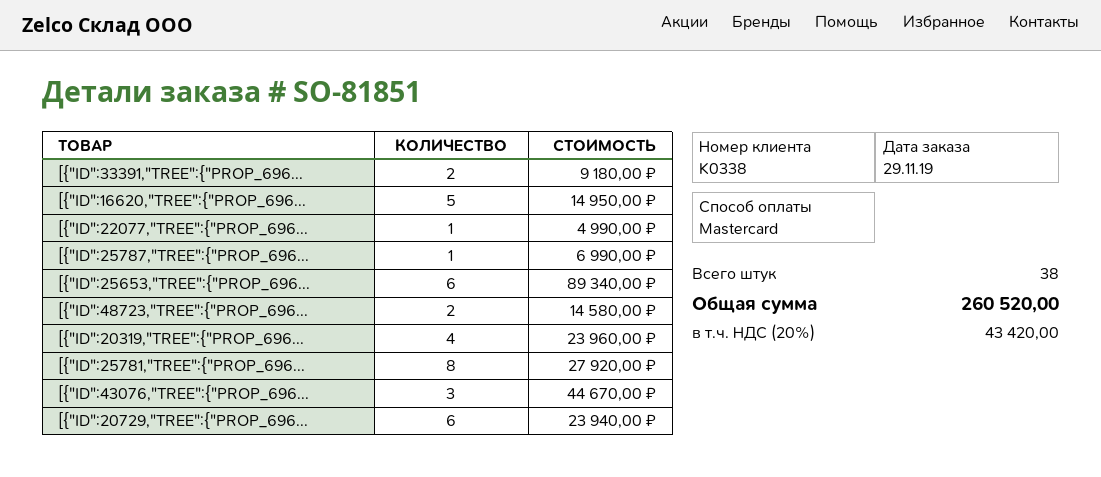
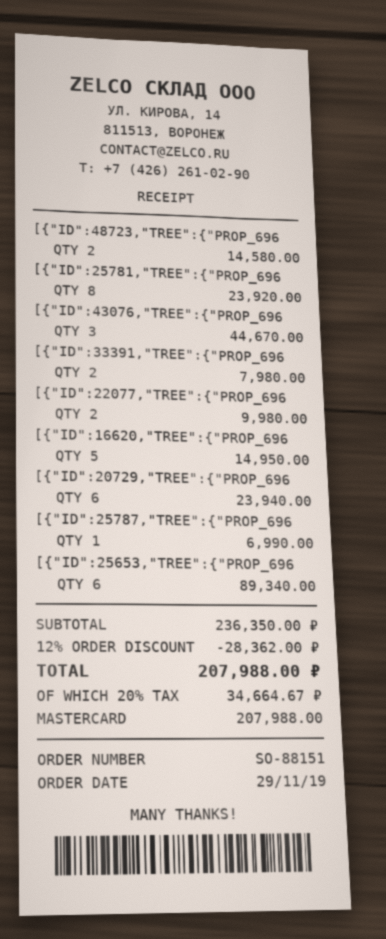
order number: SO-81851 -> SO-88151
[{"ID":33391,"TREE":{"PROP_696...: 2 for 9180.00 -> 2 for 7980.00
[{"ID":22077,"TREE":{"PROP_696...: 1 for 4990.00 -> 2 for 9980.00
[{"ID":20319,"TREE":{"PROP_696...: 4 for 23960.00 -> none
[{"ID":25781,"TREE":{"PROP_696...: 8 for 27920.00 -> 8 for 23920.00
discount: none -> 12% = 28362.00
tax: 20% = 43420.00 -> 20% = 34664.67
total: 260520.00 -> 207988.00

